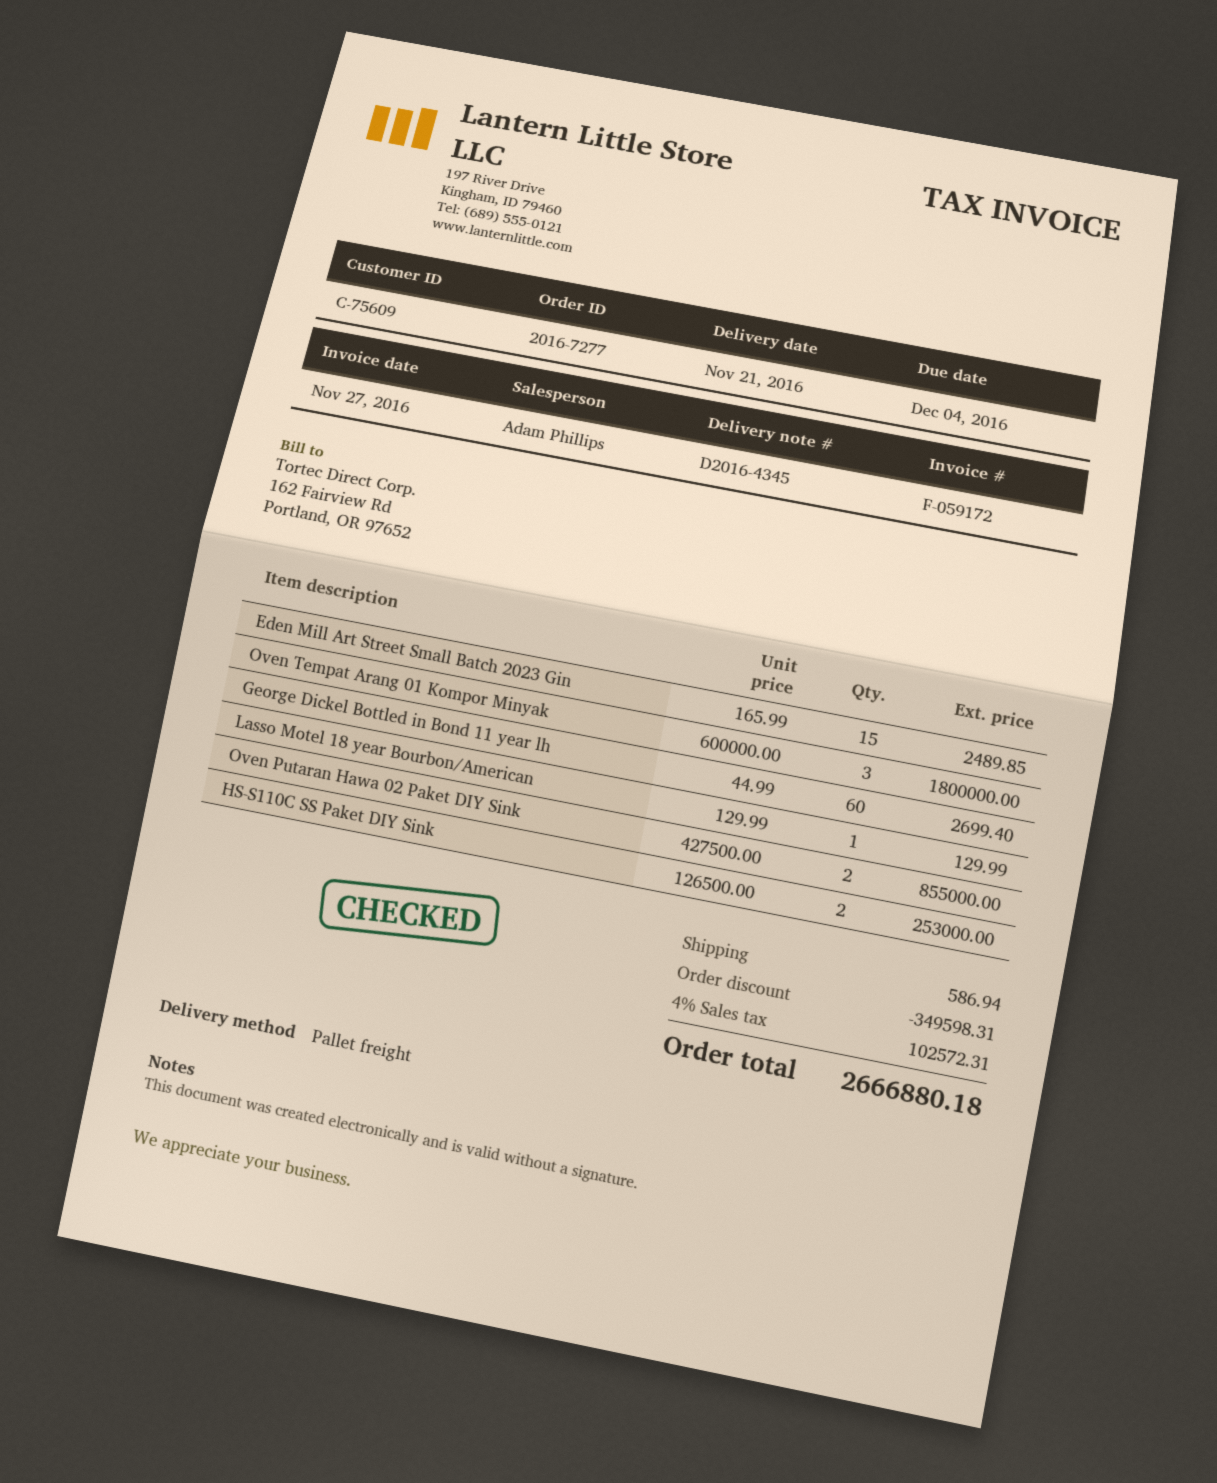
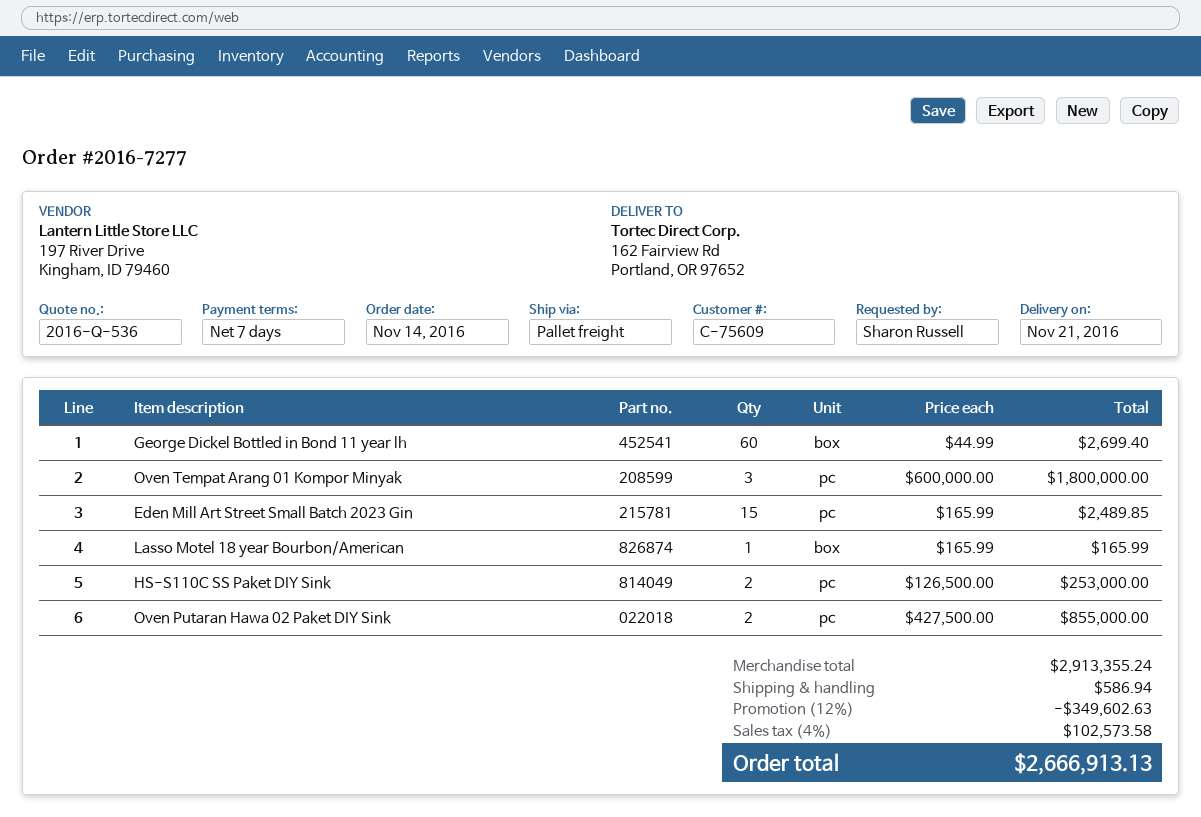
Lasso Motel 18 year Bourbon/American: 1 x 129.99 = 129.99 -> 1 x 165.99 = 165.99
discount: 349598.31 -> 349602.63
tax: 4% = 102572.31 -> 4% = 102573.58
total: 2666880.18 -> 2666913.13

